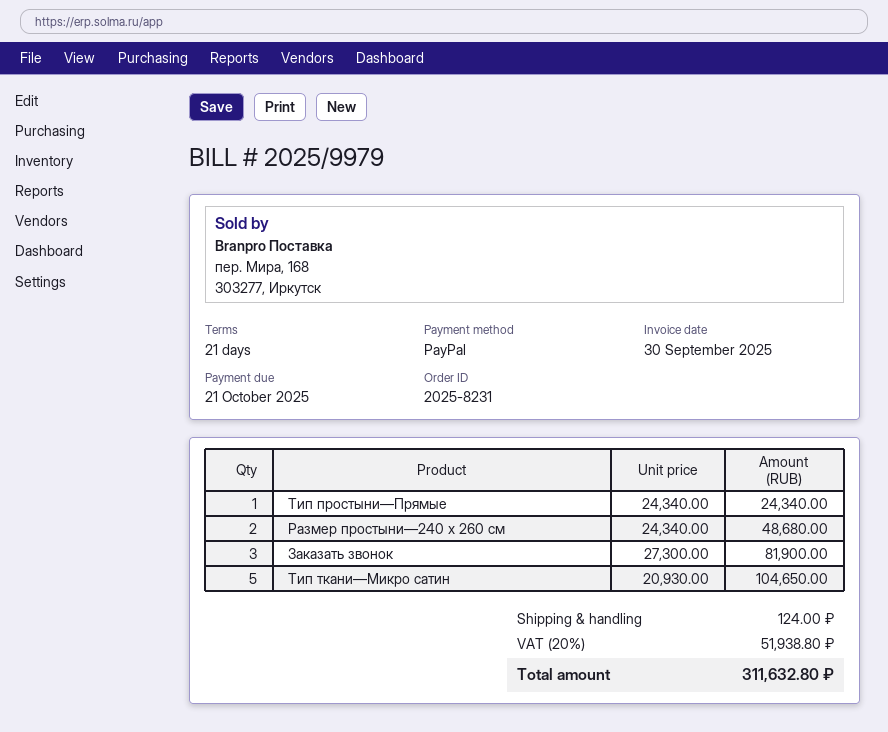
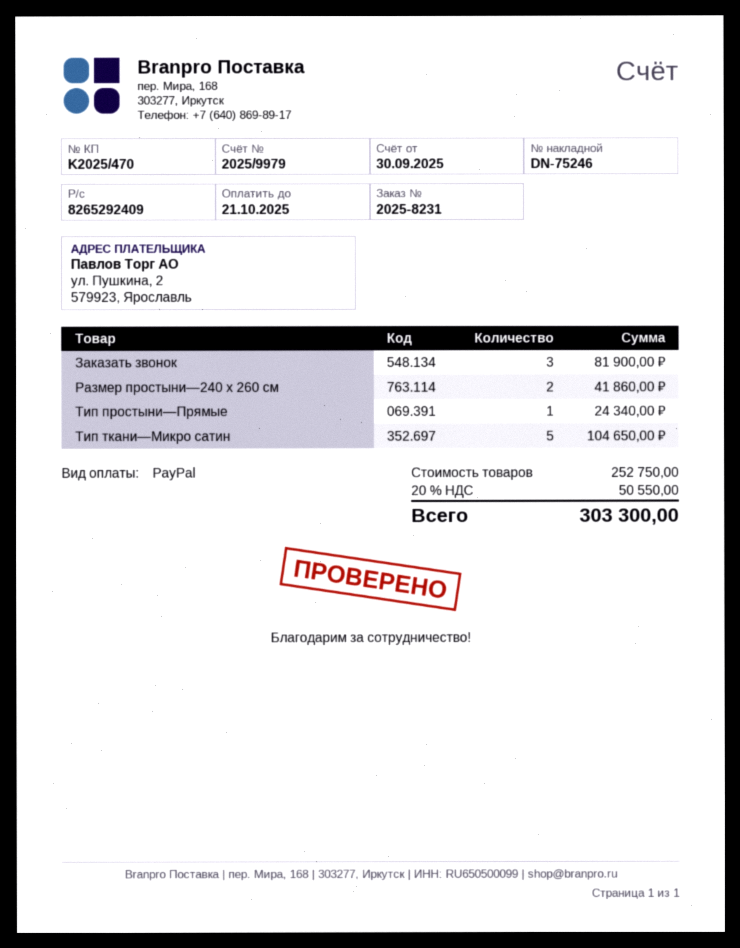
Размер простыни—240 х 260 см: 2 for 48680.00 -> 2 for 41860.00
shipping: 124.00 -> none
tax: 20% = 51938.80 -> 20% = 50550.00
total: 311632.80 -> 303300.00

